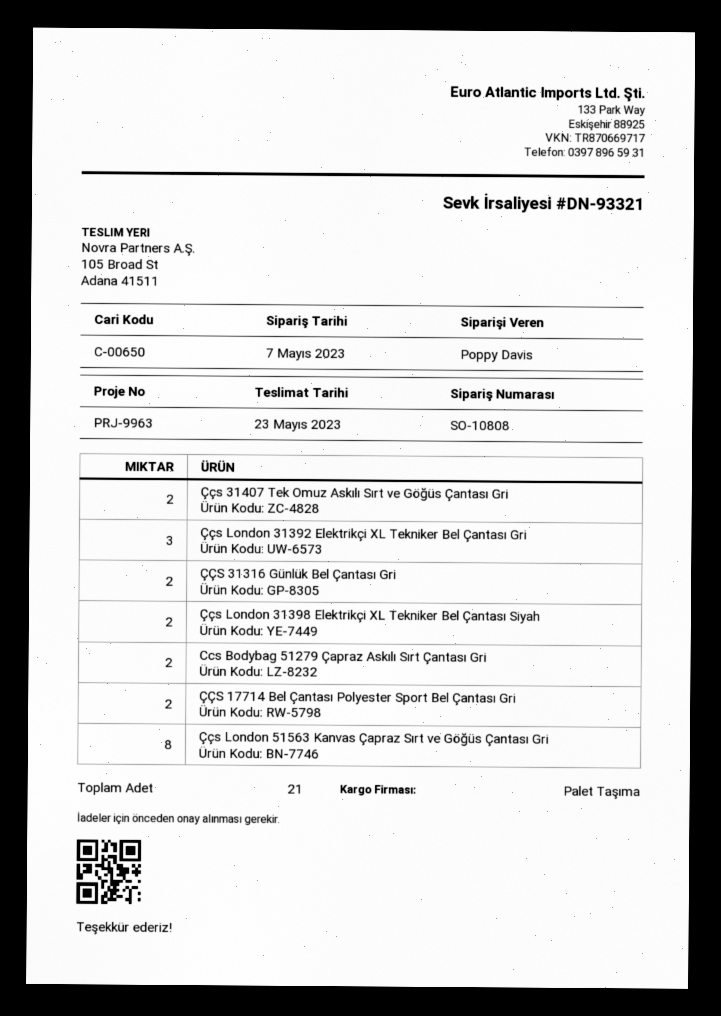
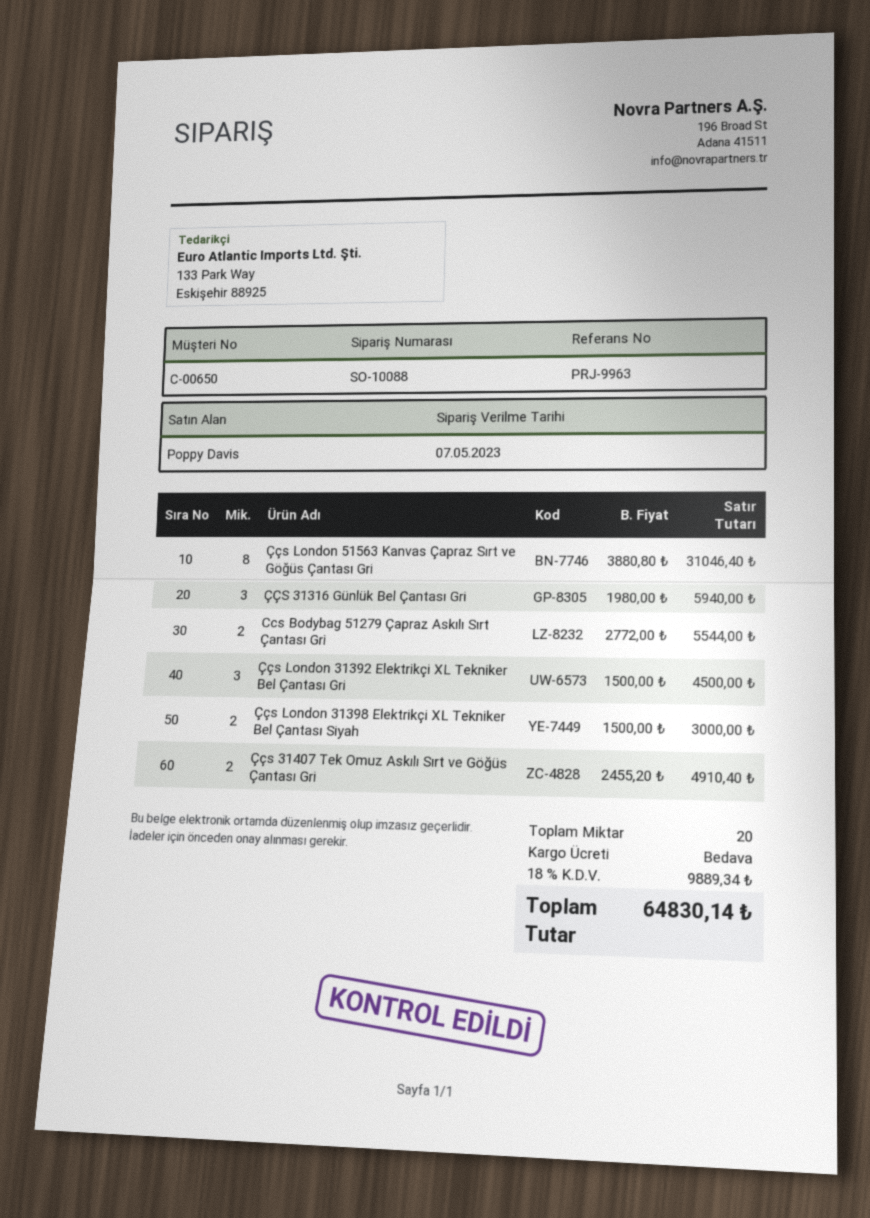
order number: SO-10808 -> SO-10088
ÇÇS 31316 Günlük Bel Çantası Gri: 2 -> 3
ÇÇS 17714 Bel Çantası Polyester Sport Bel Çantası Gri: 2 -> none
total quantity: 21 -> 20

